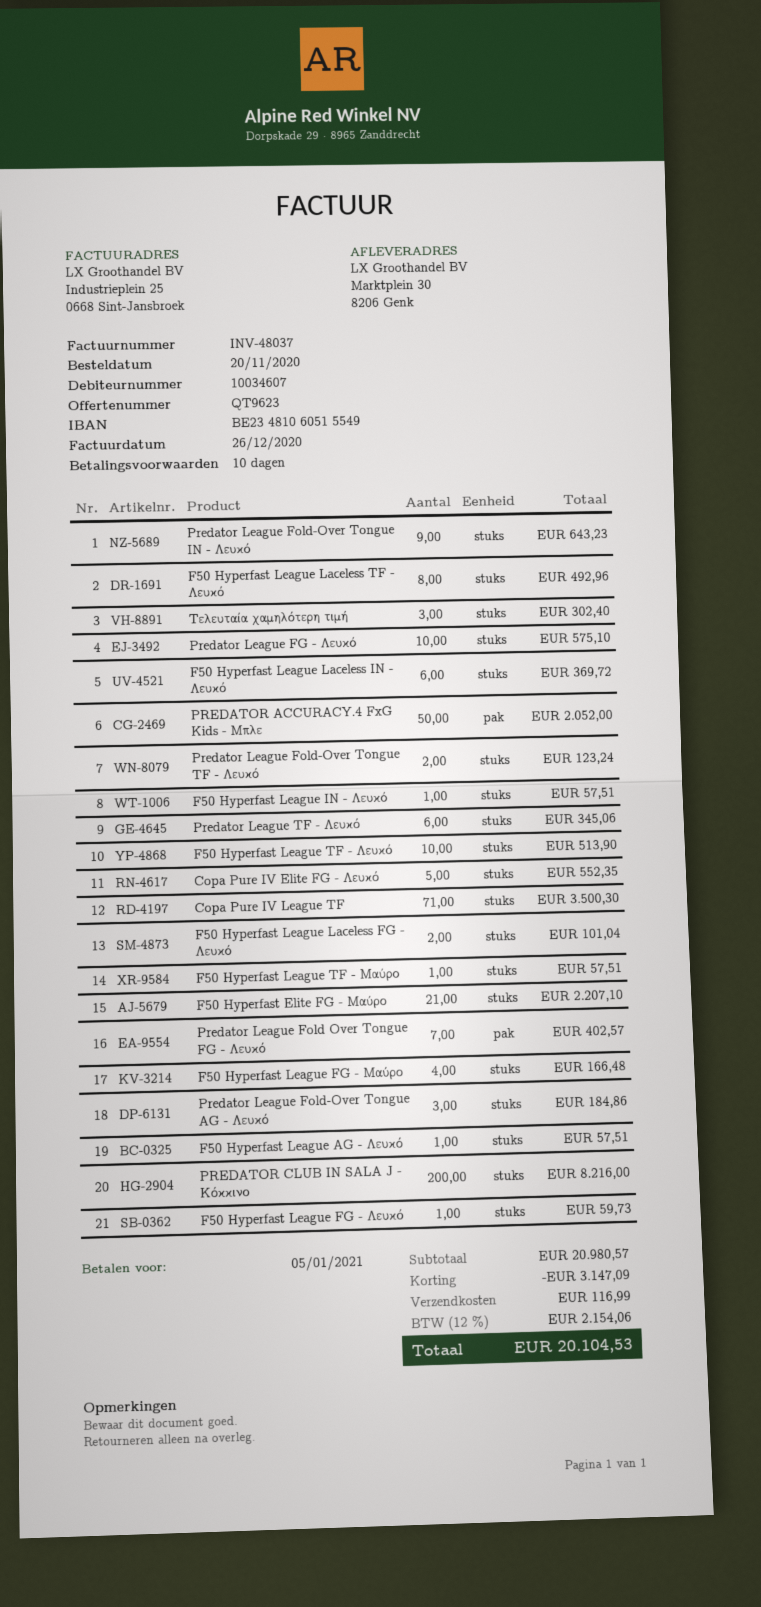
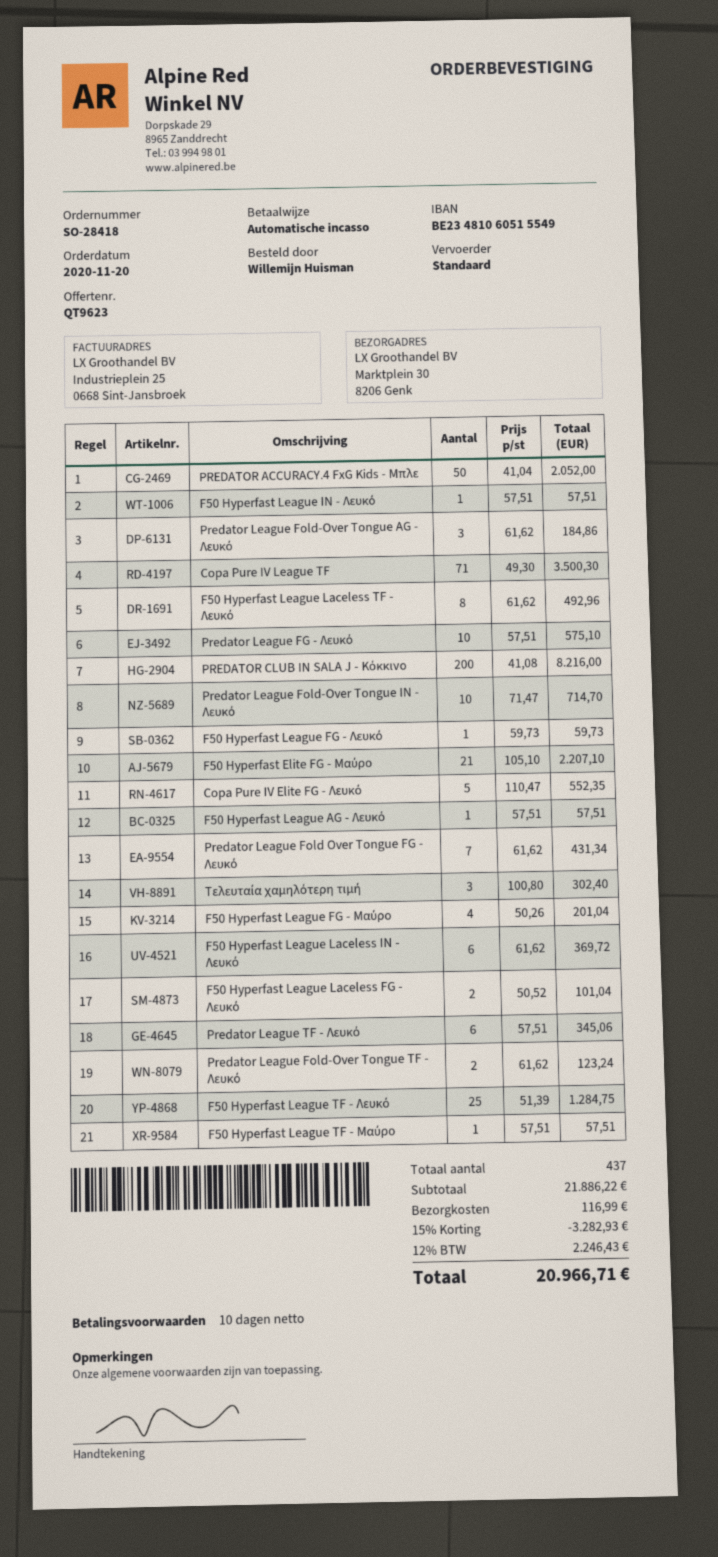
Predator League Fold-Over Tongue IN - Λευκό: 9 for 643.23 -> 10 for 714.70
F50 Hyperfast League TF - Λευκό: 10 for 513.90 -> 25 for 1284.75
Predator League Fold Over Tongue FG - Λευκό: 7 for 402.57 -> 7 for 431.34
F50 Hyperfast League FG - Μαύρο: 4 for 166.48 -> 4 for 201.04
subtotal: 20980.57 -> 21886.22
discount: 3147.09 -> 3282.93
tax: 12% = 2154.06 -> 12% = 2246.43
total: 20104.53 -> 20966.71

